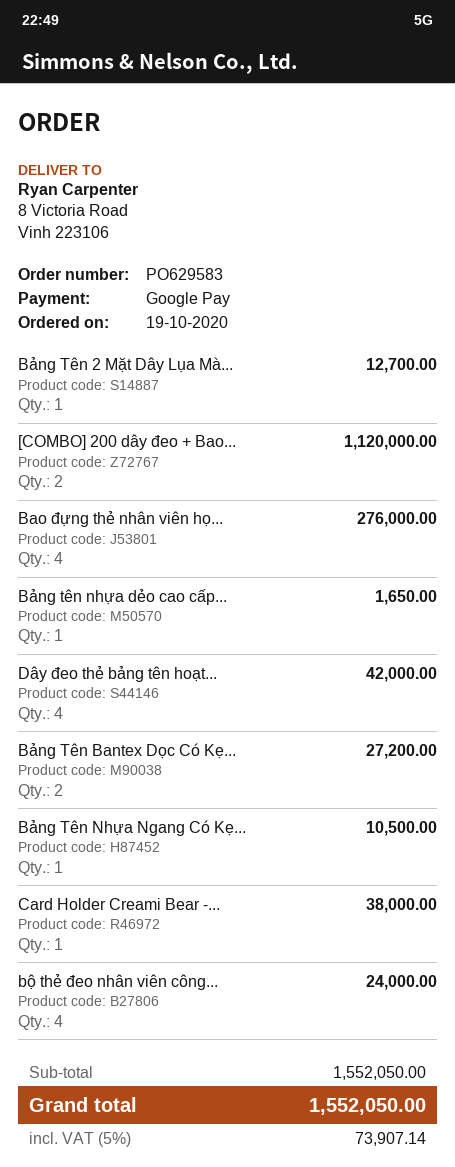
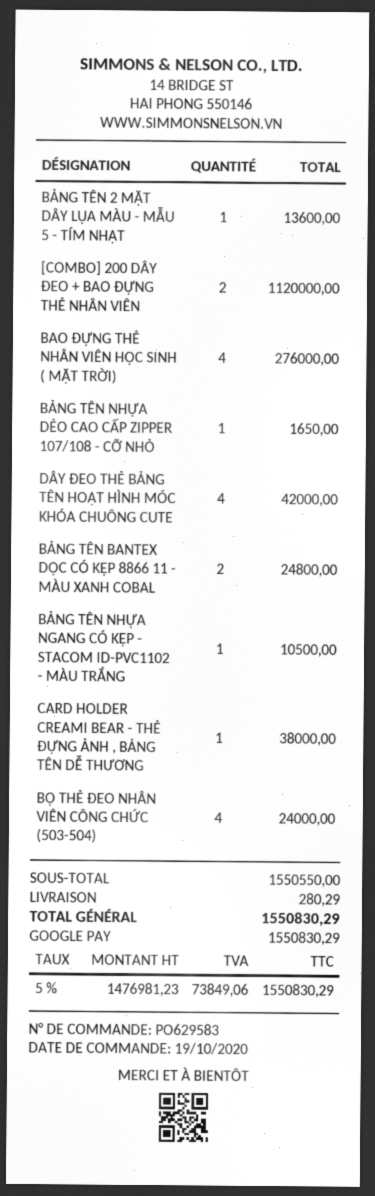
Bảng Tên 2 Mặt Dây Lụa Mà...: 1 for 12700.00 -> 1 for 13600.00
Bảng Tên Bantex Dọc Có Kẹ...: 2 for 27200.00 -> 2 for 24800.00
subtotal: 1552050.00 -> 1550550.00
shipping: none -> 280.29
tax: 5% = 73907.14 -> 5% = 73849.06
total: 1552050.00 -> 1550830.29

